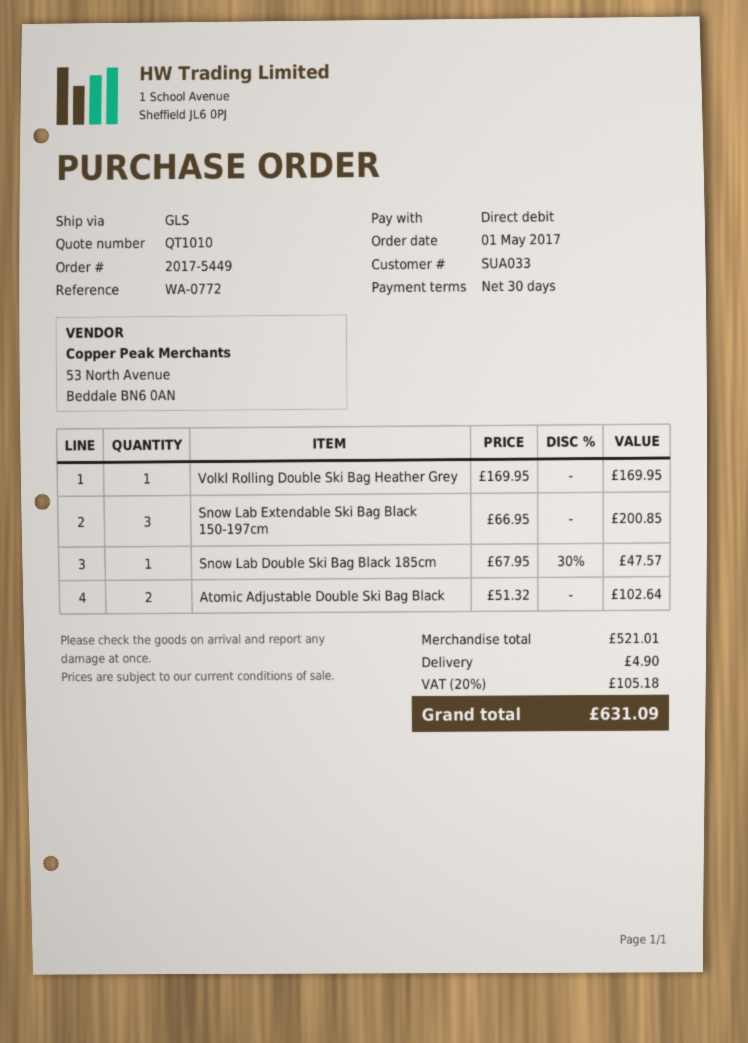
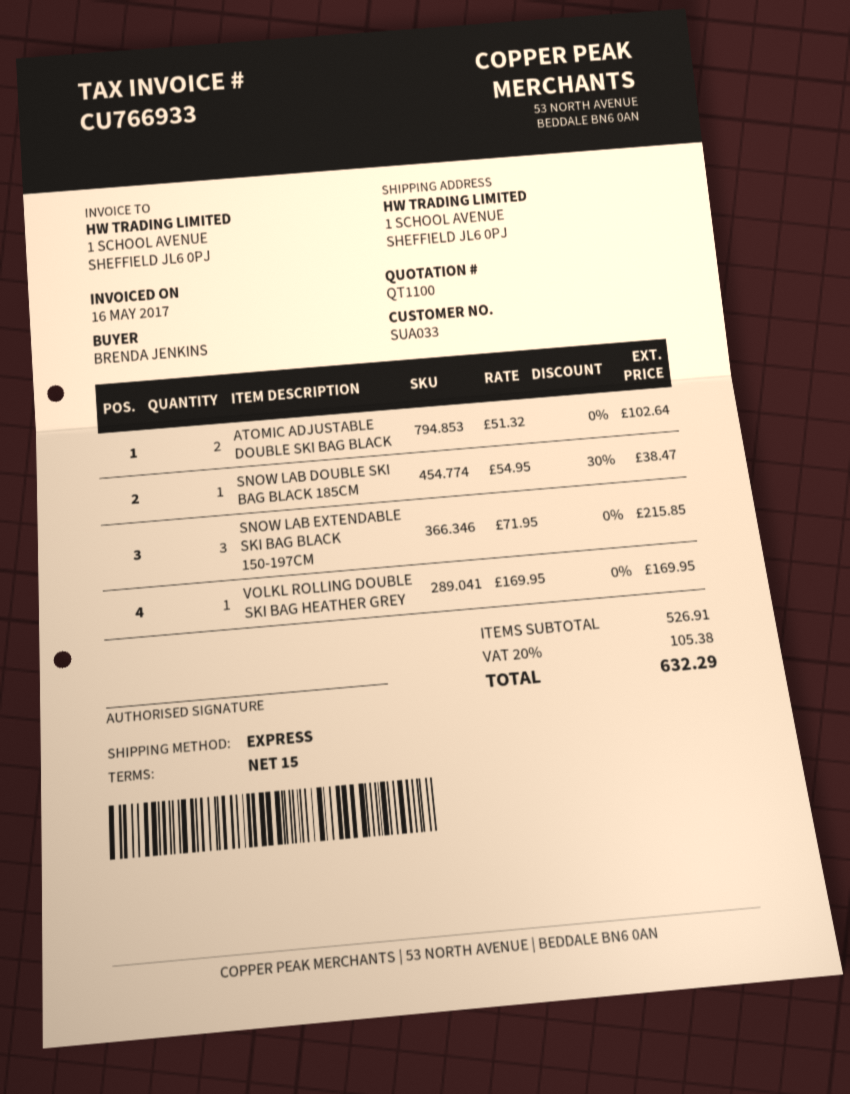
quote number: QT1010 -> QT1100
payment terms: 30 days -> 15 days
shipping method: GLS -> express
Snow Lab Extendable Ski Bag Black 150-197cm: 3 x 66.95 = 200.85 -> 3 x 71.95 = 215.85
Snow Lab Double Ski Bag Black 185cm: 1 x 67.95 - 30% = 47.57 -> 1 x 54.95 - 30% = 38.47
subtotal: 521.01 -> 526.91
shipping: 4.90 -> none
tax: 20% = 105.18 -> 20% = 105.38
total: 631.09 -> 632.29

